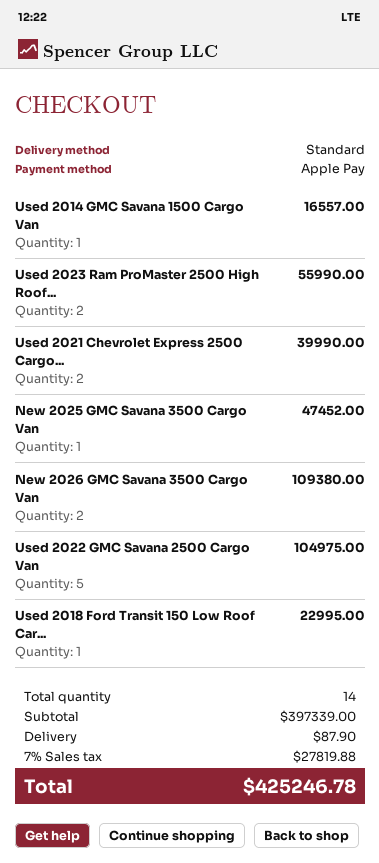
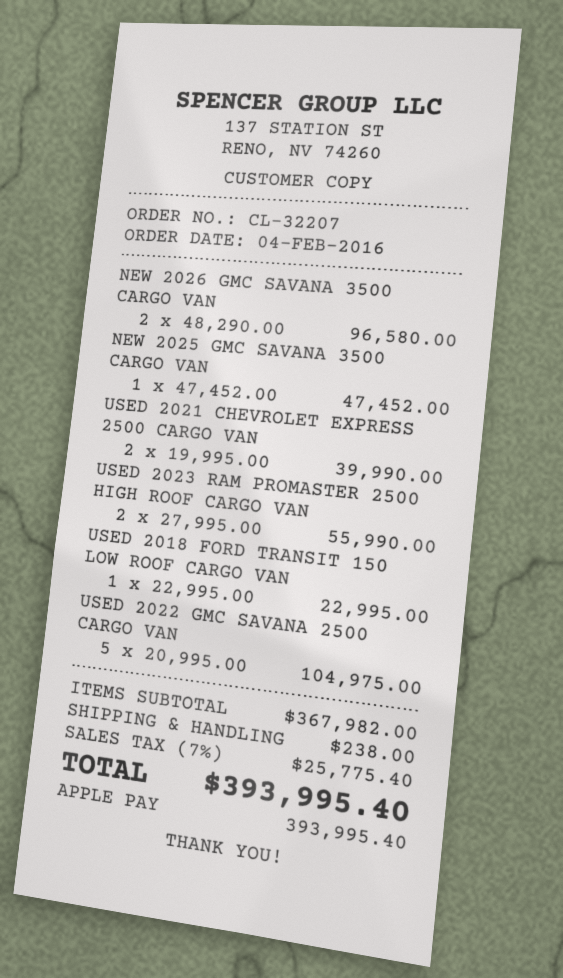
Used 2014 GMC Savana 1500 Cargo Van: 1 for 16557.00 -> none
New 2026 GMC Savana 3500 Cargo Van: 2 for 109380.00 -> 2 for 96580.00
subtotal: 397339.00 -> 367982.00
shipping: 87.90 -> 238.00
tax: 7% = 27819.88 -> 7% = 25775.40
total: 425246.78 -> 393995.40

